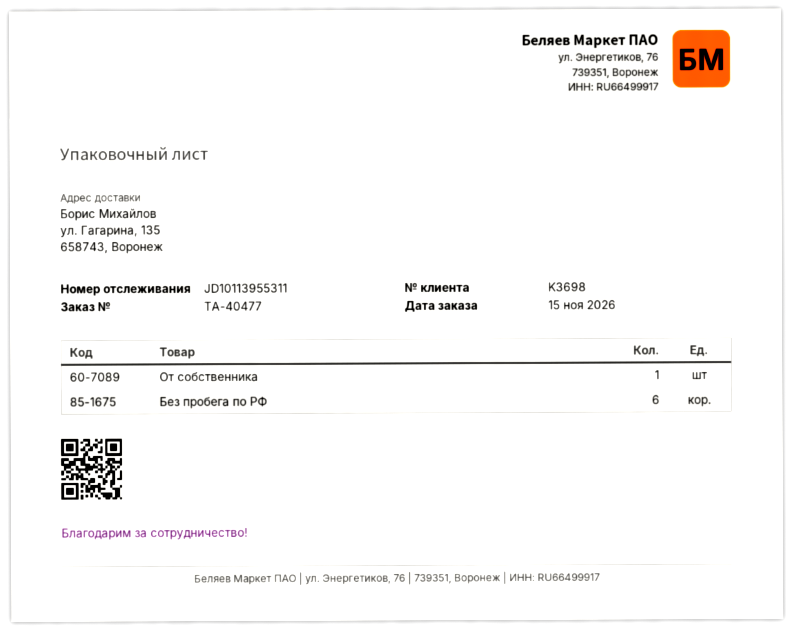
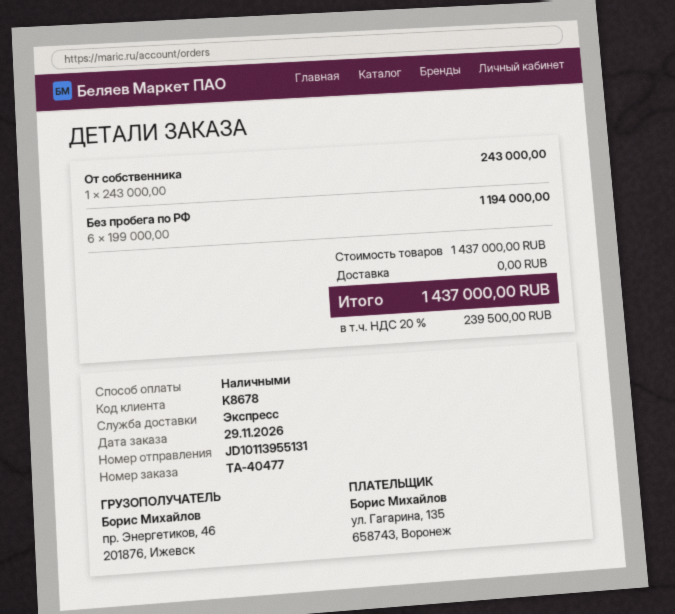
order date: 2026-11-15 -> 2026-11-29
customer number: K3698 -> K8678
tracking number: JD10113955311 -> JD10113955131
ship to: ул. Гагарина, 135, 658743, Воронеж -> пр. Энергетиков, 46, 201876, Ижевск

